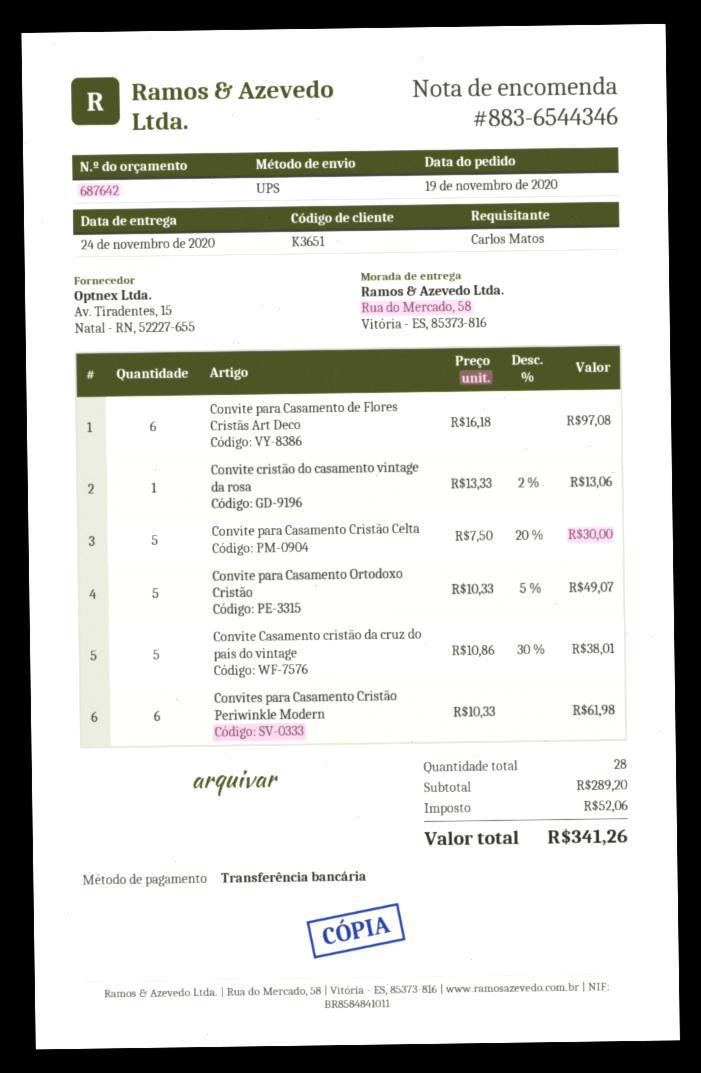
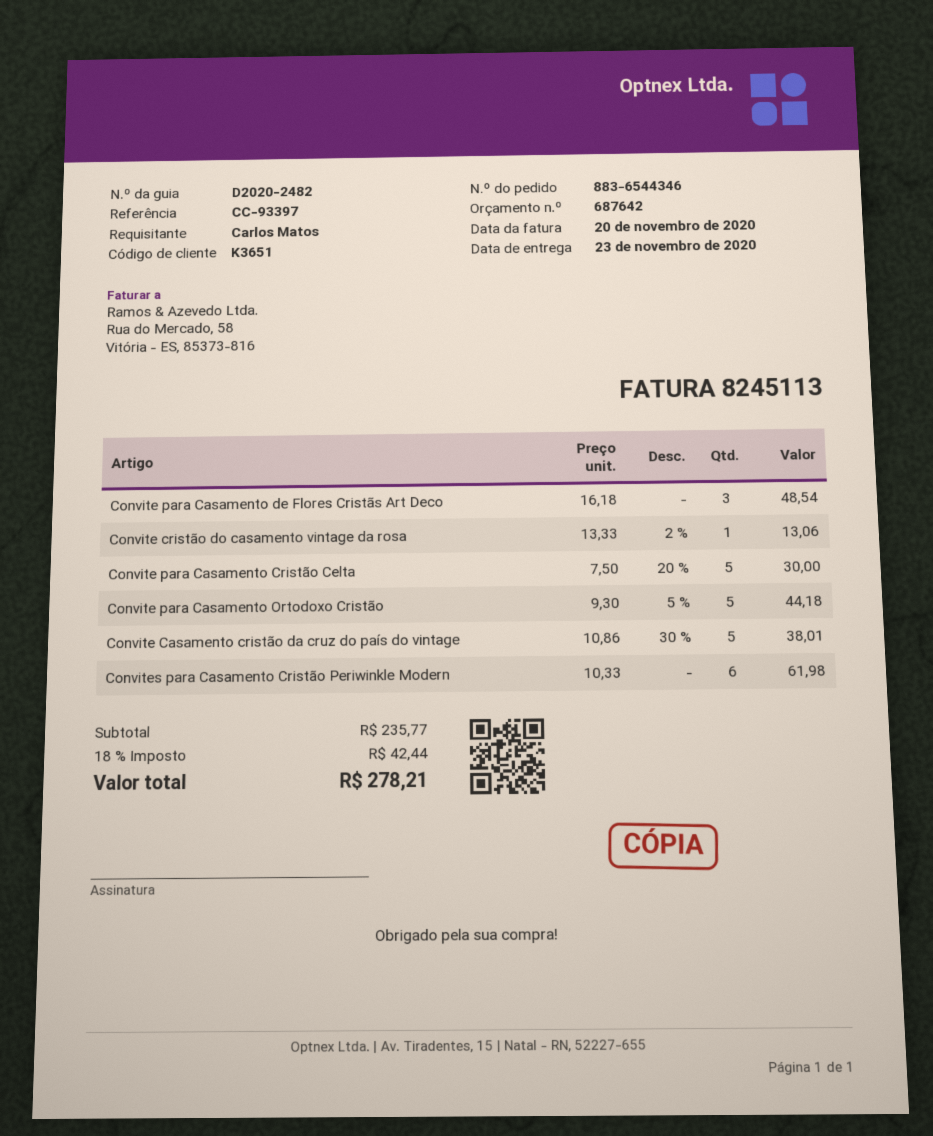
delivery date: 2020-11-24 -> 2020-11-23
Convite para Casamento de Flores Cristãs Art Deco: 6 x 16.18 = 97.08 -> 3 x 16.18 = 48.54
Convite para Casamento Ortodoxo Cristão: 5 x 10.33 - 5% = 49.07 -> 5 x 9.30 - 5% = 44.18
subtotal: 289.20 -> 235.77
tax: 52.06 -> 42.44
total: 341.26 -> 278.21

